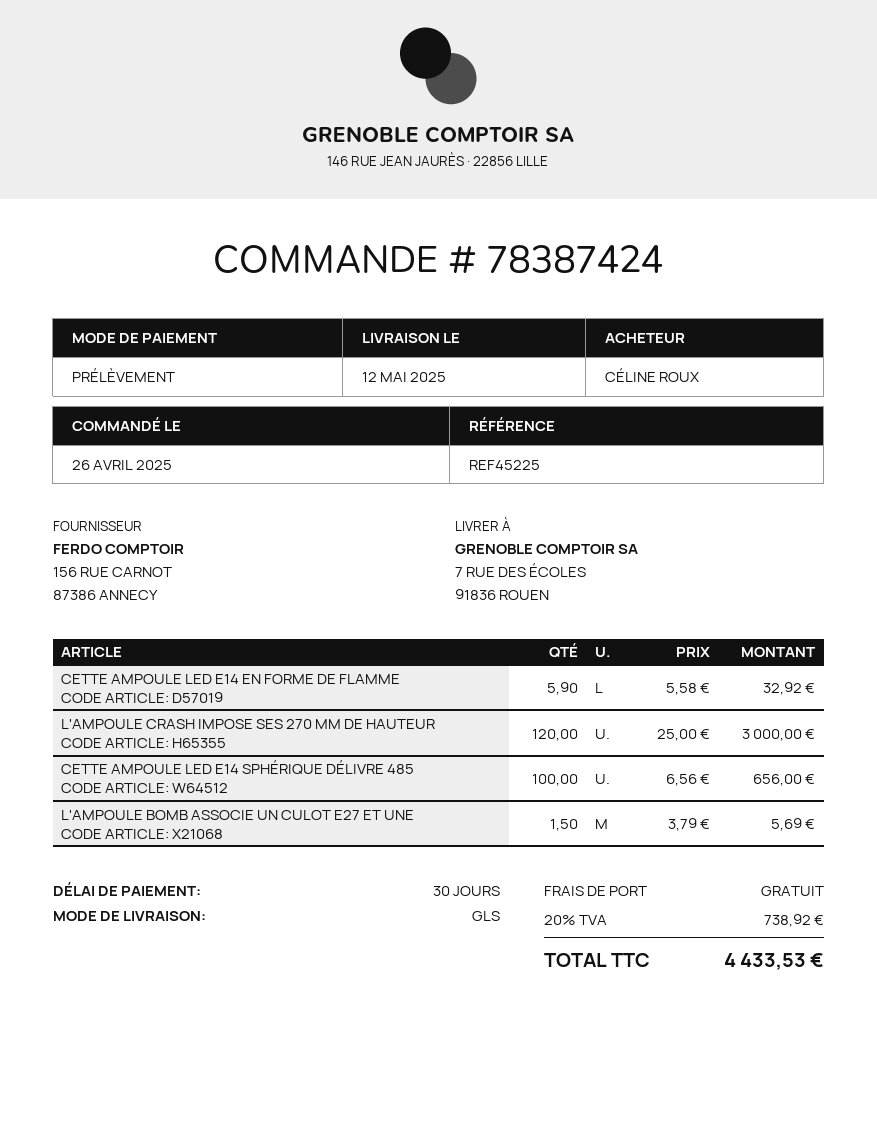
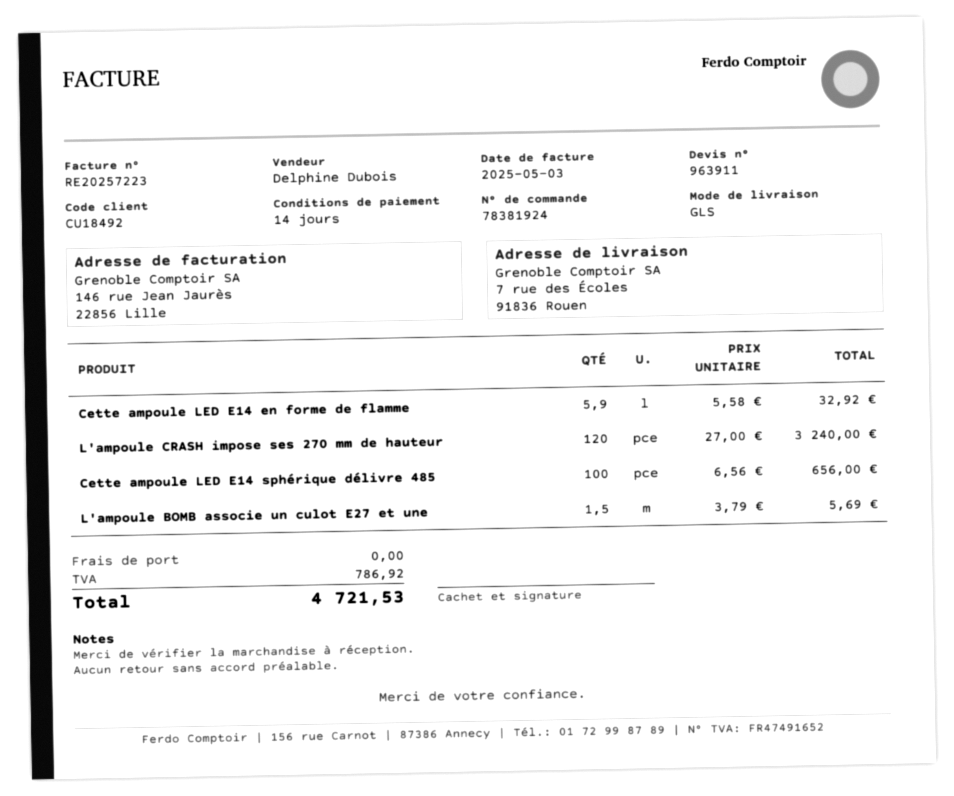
order number: 78387424 -> 78381924
payment terms: 30 days -> 14 days
L'AMPOULE CRASH IMPOSE SES 270 MM DE HAUTEUR: 120 x 25.00 = 3000.00 -> 120 x 27.00 = 3240.00
tax: 738.92 -> 786.92
total: 4433.53 -> 4721.53

